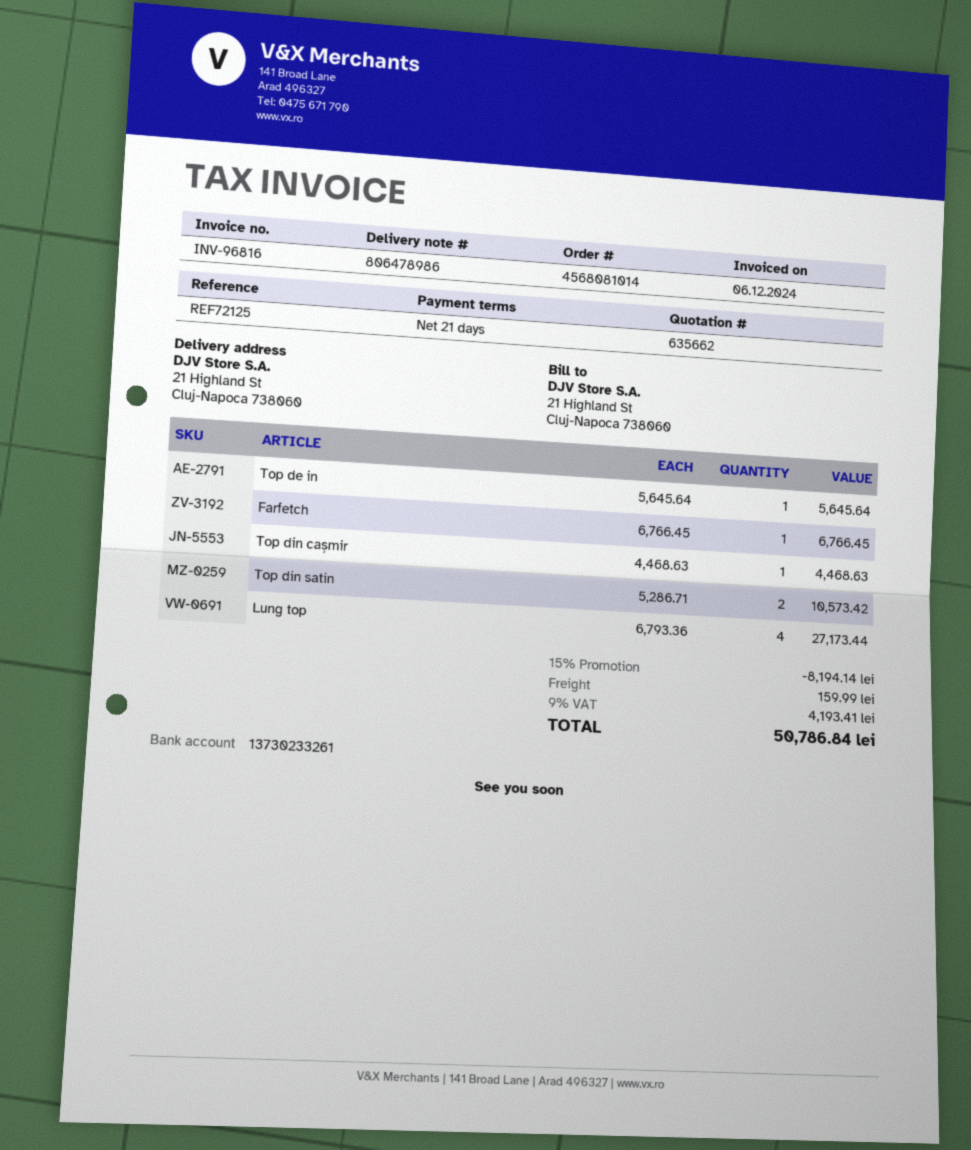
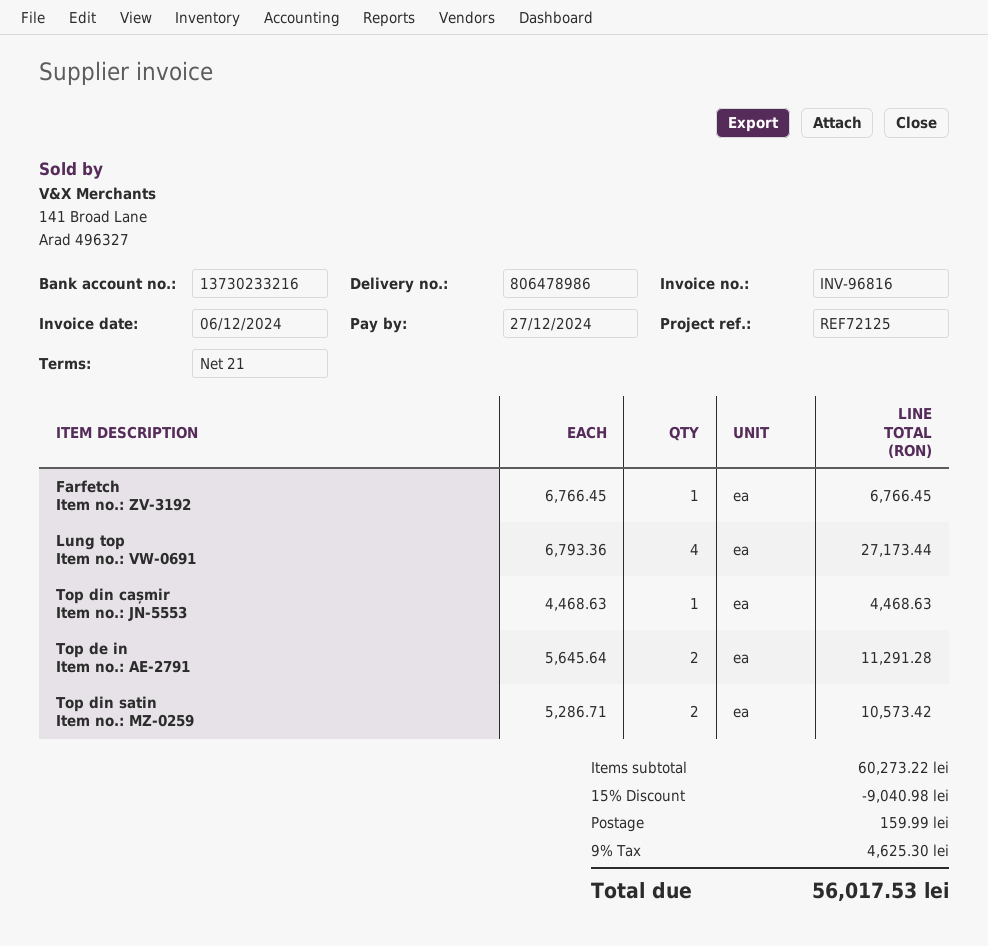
bank account: 13730233261 -> 13730233216
Top de in: 1 x 5645.64 = 5645.64 -> 2 x 5645.64 = 11291.28
discount: 15% = 8194.14 -> 15% = 9040.98
tax: 9% = 4193.41 -> 9% = 4625.30
total: 50786.84 -> 56017.53

